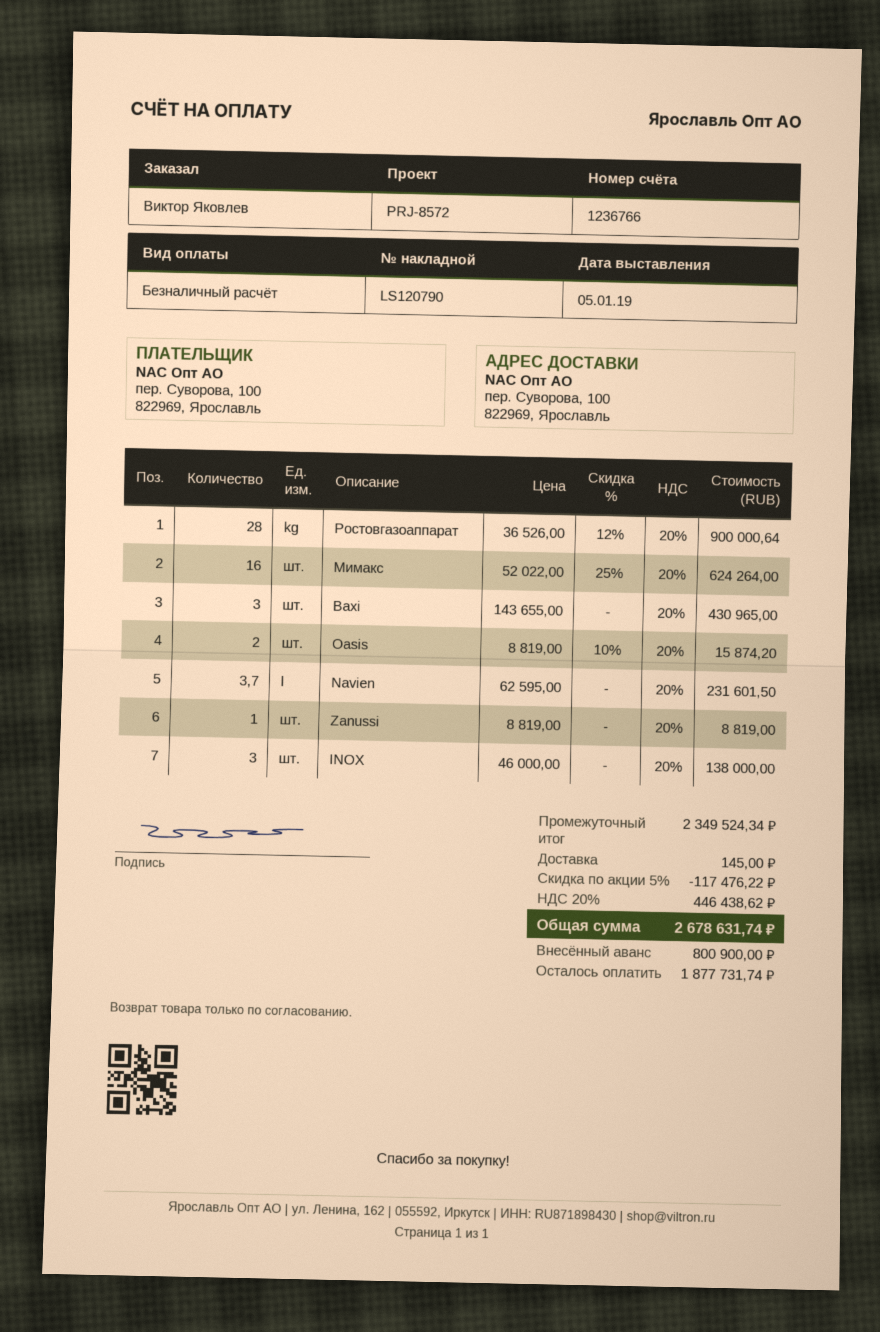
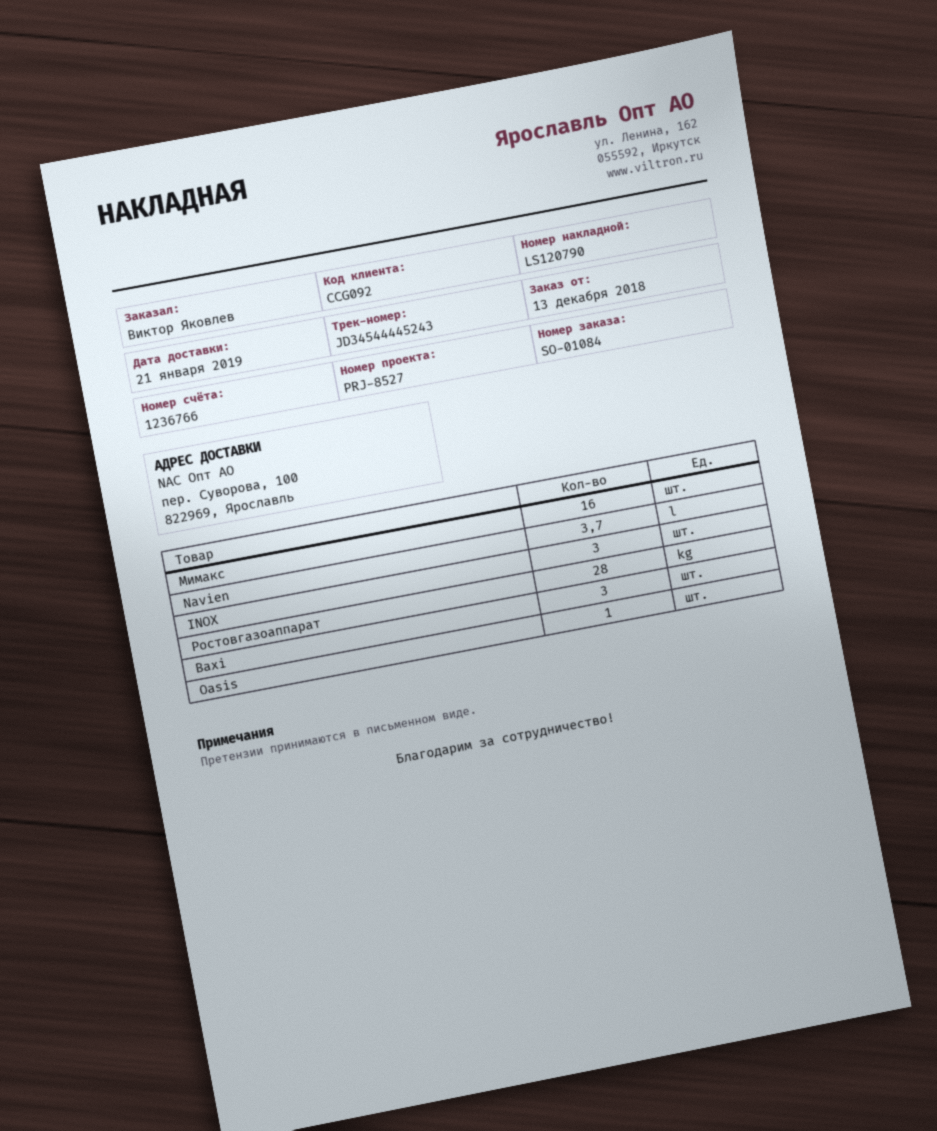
reference: PRJ-8572 -> PRJ-8527
Oasis: 2 -> 1
Zanussi: 1 -> none

